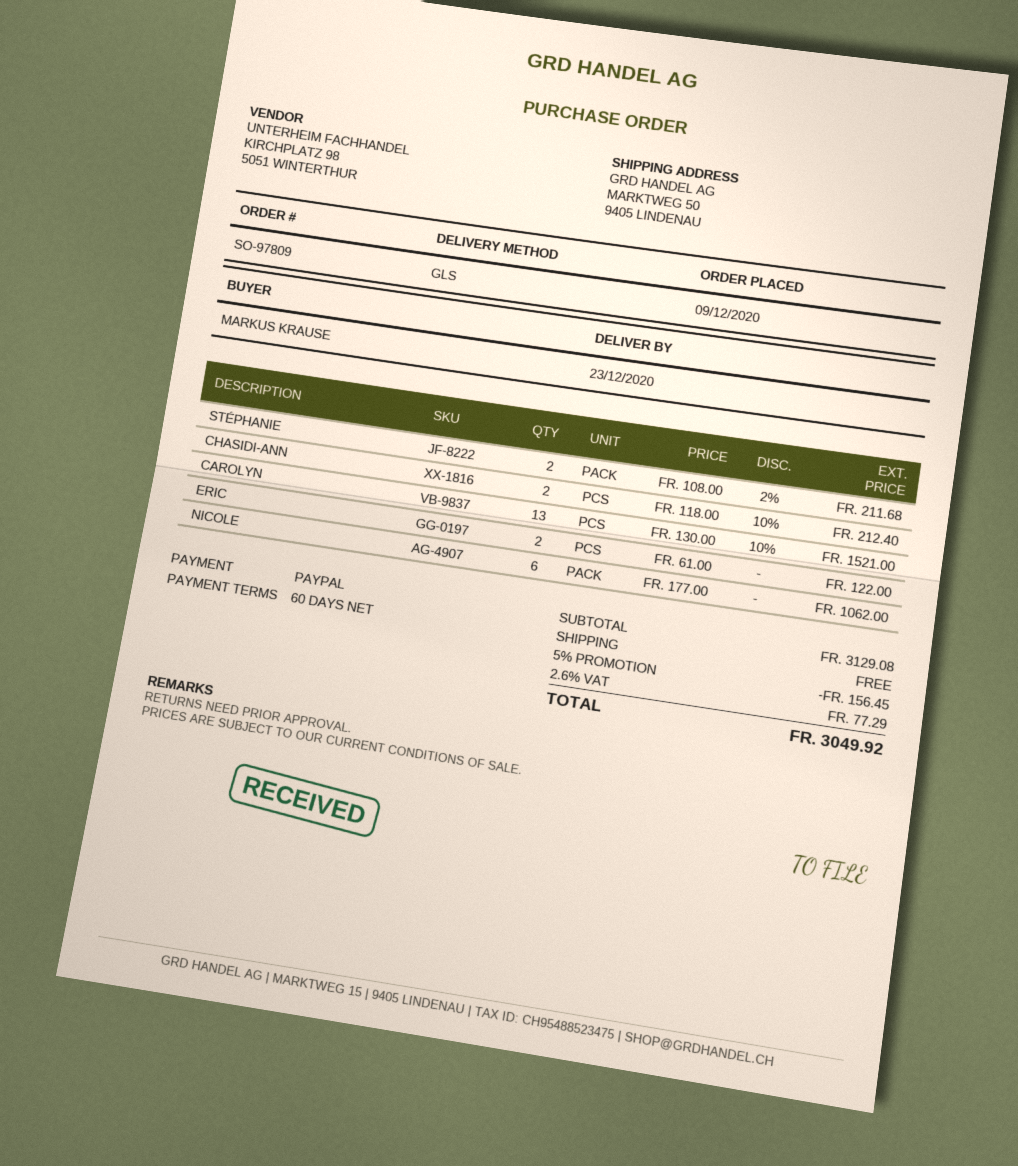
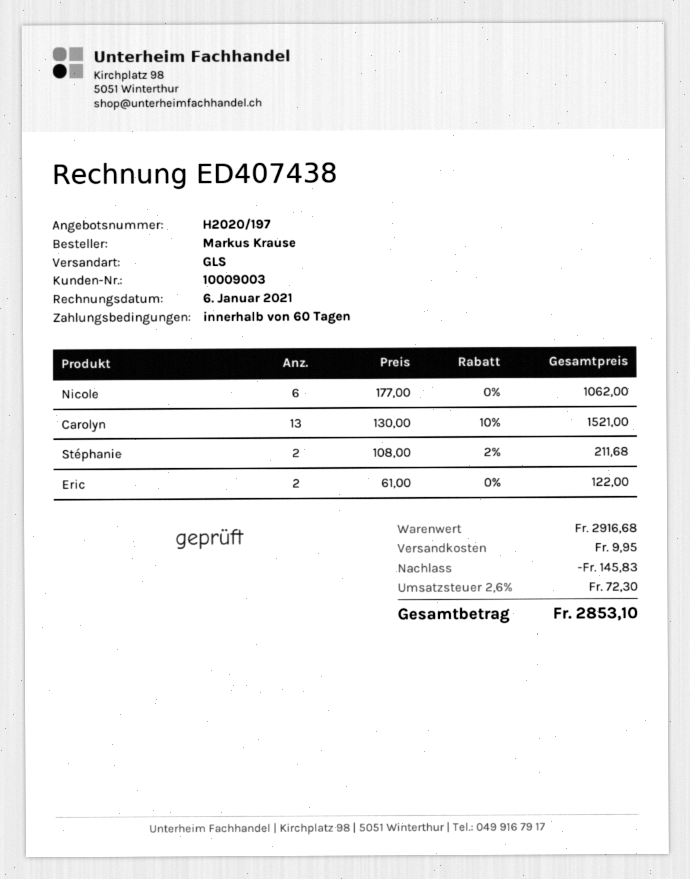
CHASIDI-ANN: 2 x 118.00 - 10% = 212.40 -> none
subtotal: 3129.08 -> 2916.68
discount: 156.45 -> 145.83
shipping: 0.00 -> 9.95
tax: 2.6% = 77.29 -> 2.6% = 72.30
total: 3049.92 -> 2853.10

